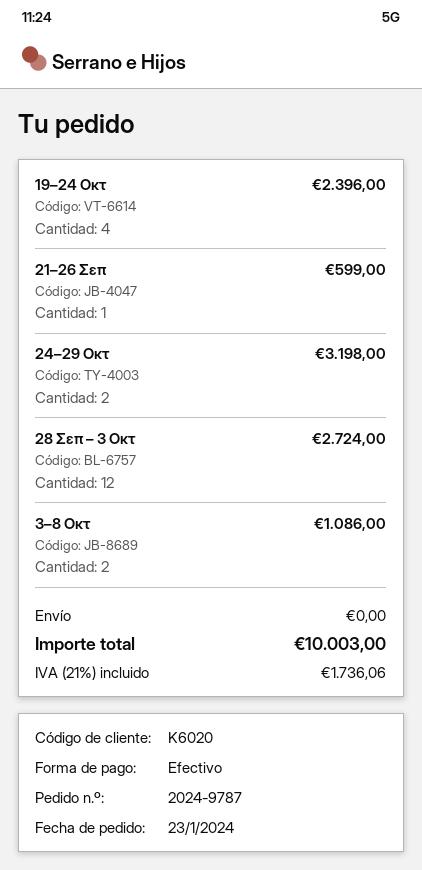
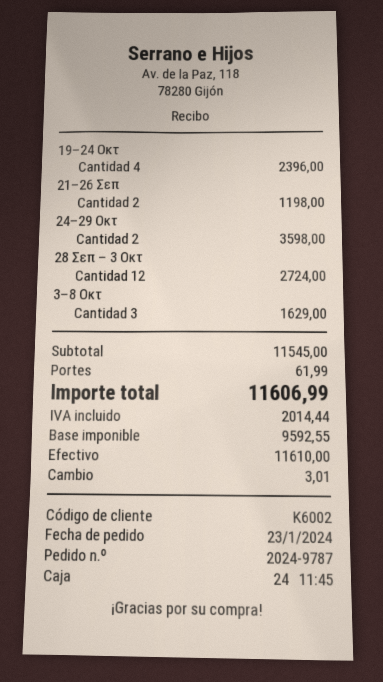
customer number: K6020 -> K6002
21–26 Σεπ: 1 for 599.00 -> 2 for 1198.00
24–29 Οκτ: 2 for 3198.00 -> 2 for 3598.00
3–8 Οκτ: 2 for 1086.00 -> 3 for 1629.00
shipping: 0.00 -> 61.99
tax: 1736.06 -> 2014.44
total: 10003.00 -> 11606.99

